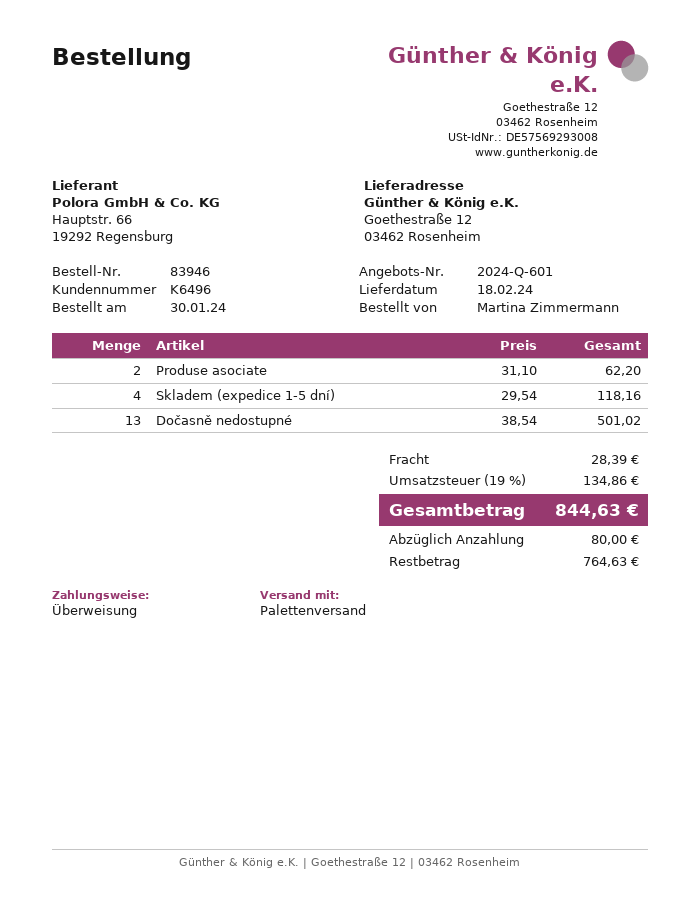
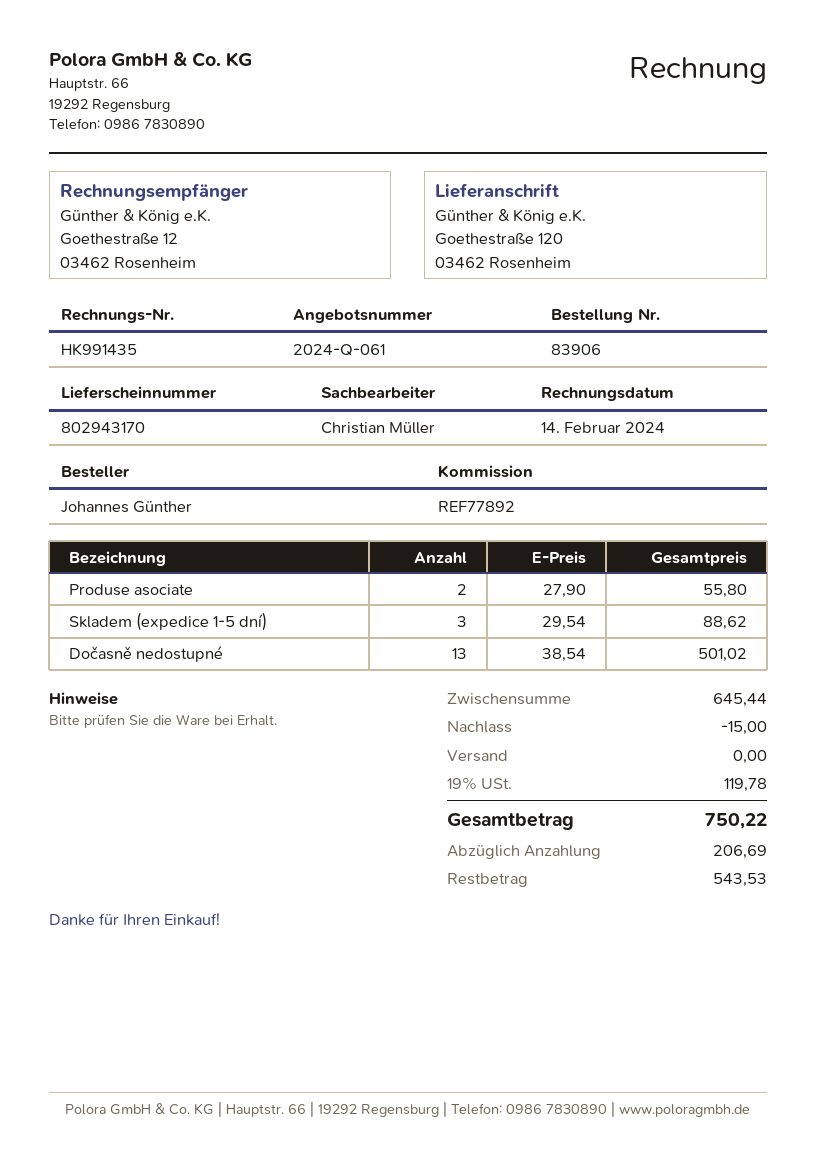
quote number: 2024-Q-601 -> 2024-Q-061
order number: 83946 -> 83906
ordered by: Martina Zimmermann -> Johannes Günther
ship to: Goethestraße 12, 03462 Rosenheim -> Goethestraße 120, 03462 Rosenheim
Produse asociate: 2 x 31.10 = 62.20 -> 2 x 27.90 = 55.80
Skladem (expedice 1-5 dní): 4 x 29.54 = 118.16 -> 3 x 29.54 = 88.62
discount: none -> 15.00
shipping: 28.39 -> 0.00
tax: 19% = 134.86 -> 19% = 119.78
total: 844.63 -> 750.22
deposit: 80.00 -> 206.69
balance: 764.63 -> 543.53

